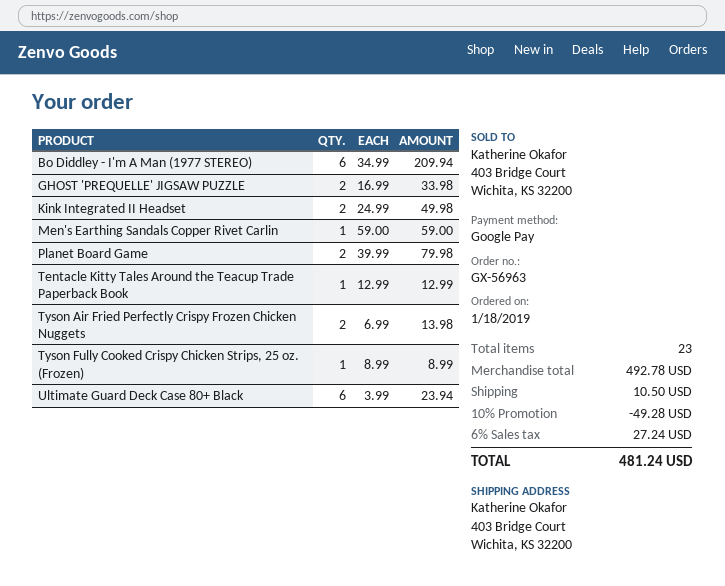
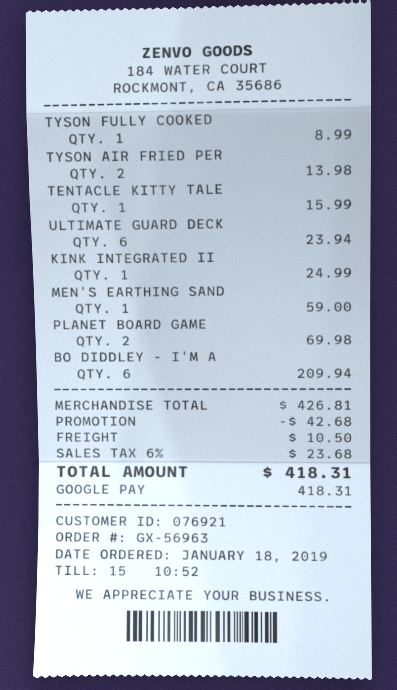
GHOST 'PREQUELLE' JIGSAW PUZZLE: 2 for 33.98 -> none
Kink Integrated II Headset: 2 for 49.98 -> 1 for 24.99
Planet Board Game: 2 for 79.98 -> 2 for 69.98
Tentacle Kitty Tales Around the Teacup Trade Paperback Book: 1 for 12.99 -> 1 for 15.99
subtotal: 492.78 -> 426.81
discount: 49.28 -> 42.68
tax: 6% = 27.24 -> 6% = 23.68
total: 481.24 -> 418.31

